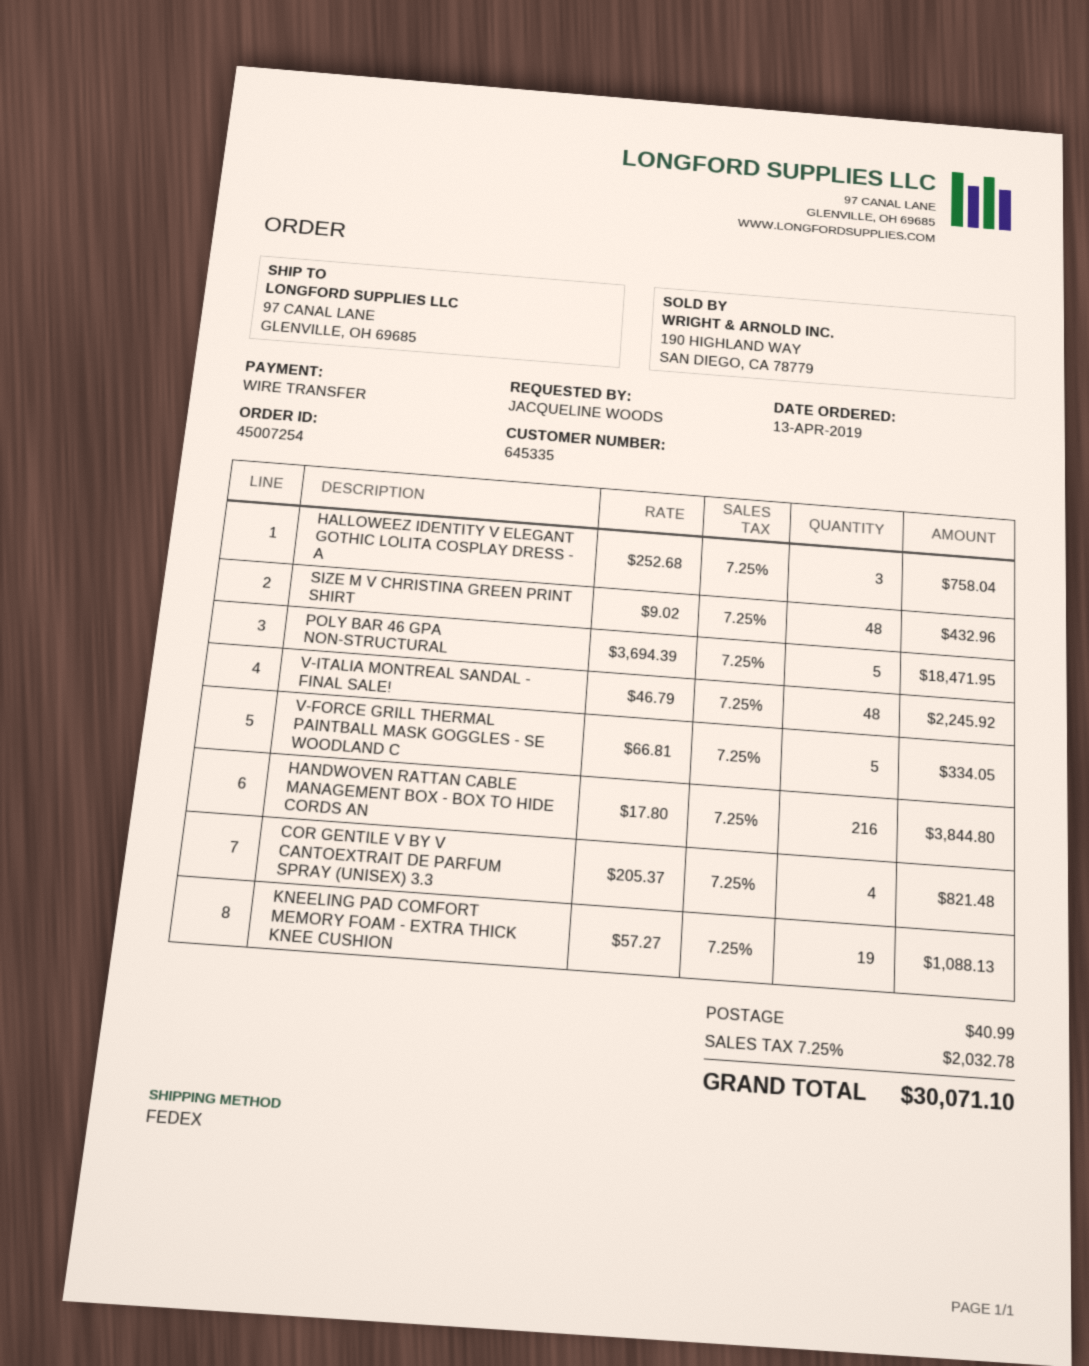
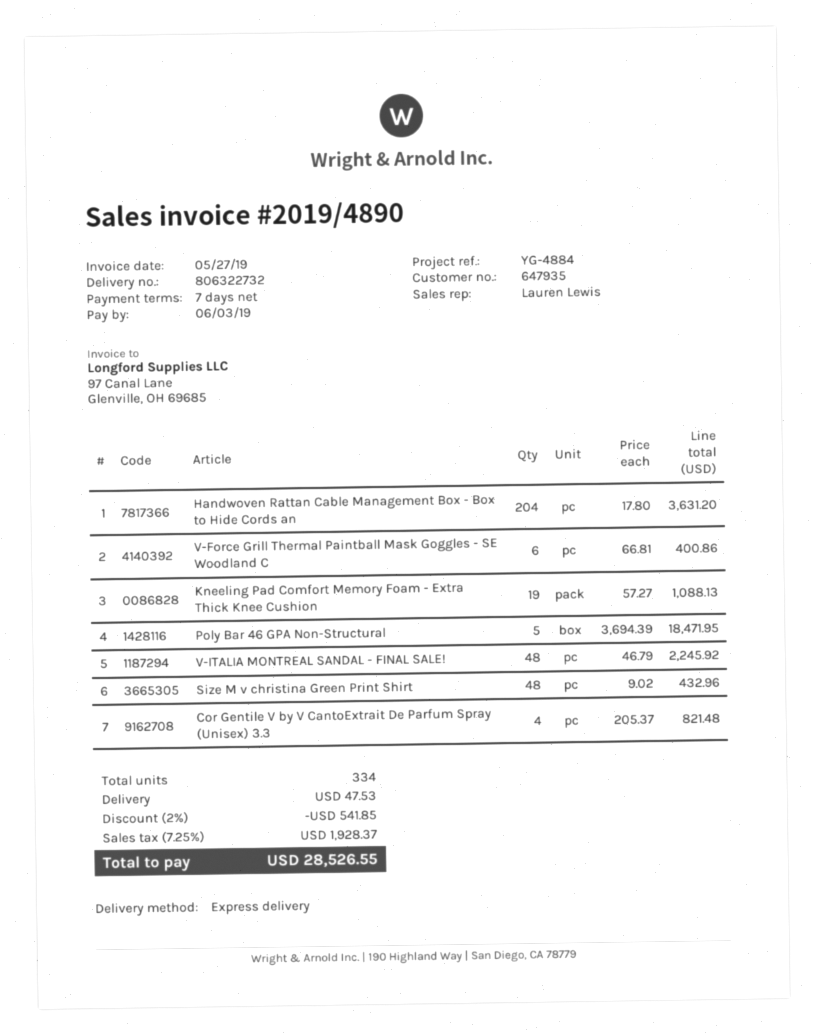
customer number: 645335 -> 647935
shipping method: FedEx -> express
HALLOWEEZ IDENTITY V ELEGANT GOTHIC LOLITA COSPLAY DRESS - A: 3 x 252.68 = 758.04 -> none
V-FORCE GRILL THERMAL PAINTBALL MASK GOGGLES - SE WOODLAND C: 5 x 66.81 = 334.05 -> 6 x 66.81 = 400.86
HANDWOVEN RATTAN CABLE MANAGEMENT BOX - BOX TO HIDE CORDS AN: 216 x 17.80 = 3844.80 -> 204 x 17.80 = 3631.20
discount: none -> 2% = 541.85
shipping: 40.99 -> 47.53
tax: 7.25% = 2032.78 -> 7.25% = 1928.37
total: 30071.10 -> 28526.55

